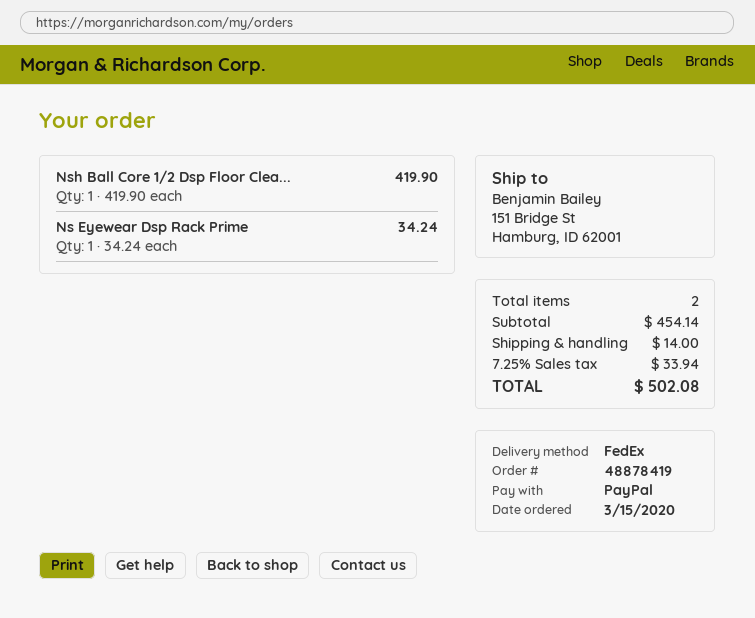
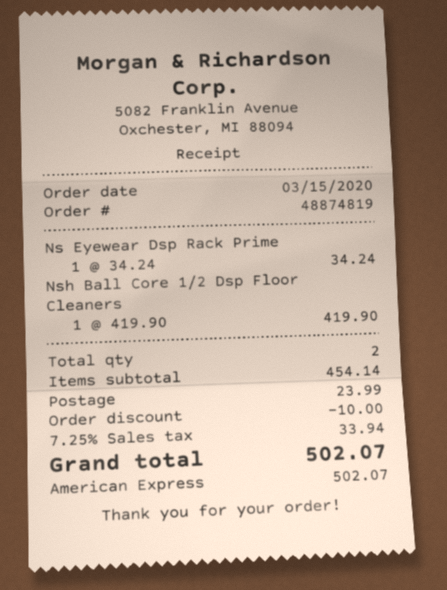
order number: 48878419 -> 48874819
payment method: PayPal -> American Express
discount: none -> 10.00
shipping: 14.00 -> 23.99
total: 502.08 -> 502.07

